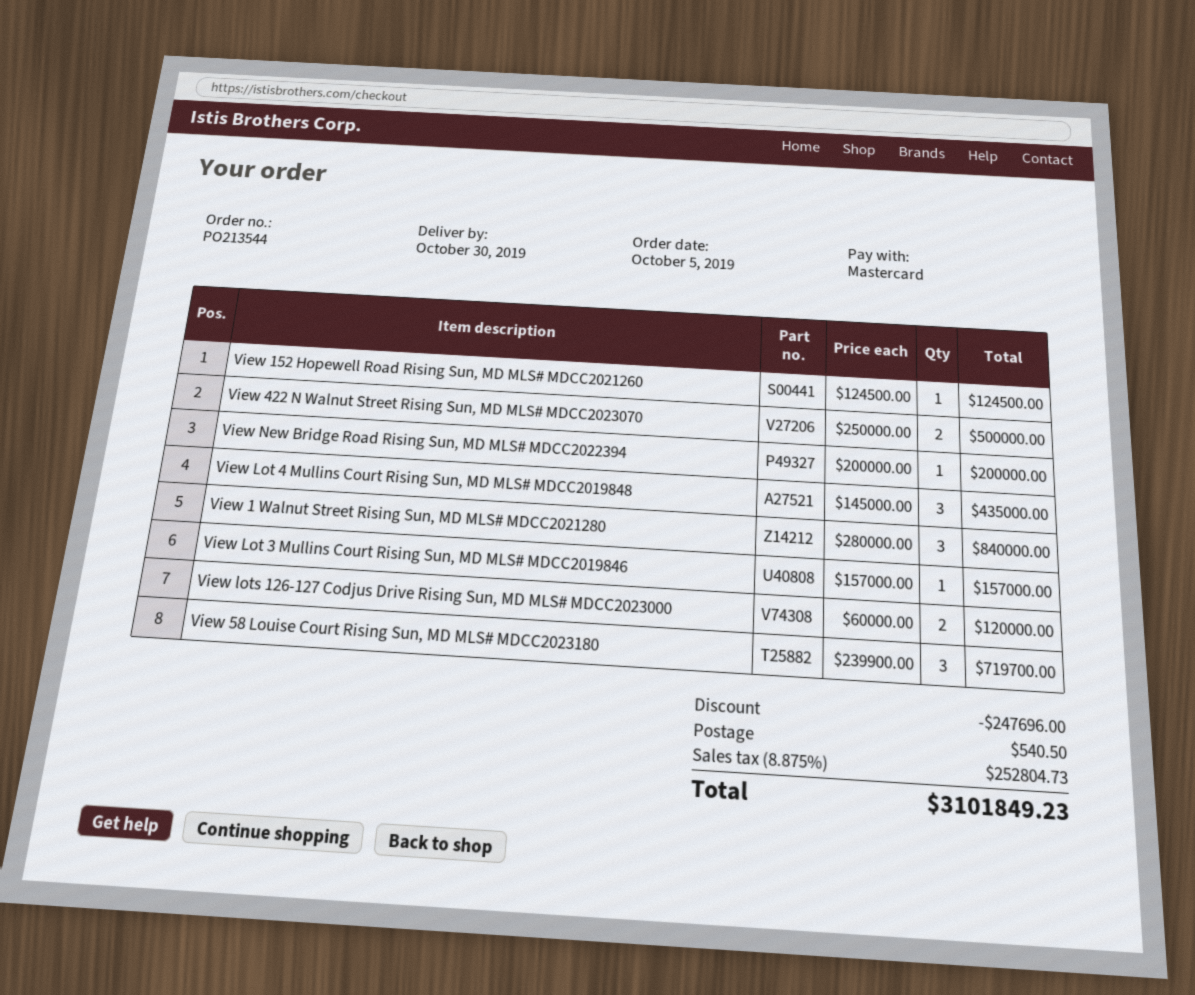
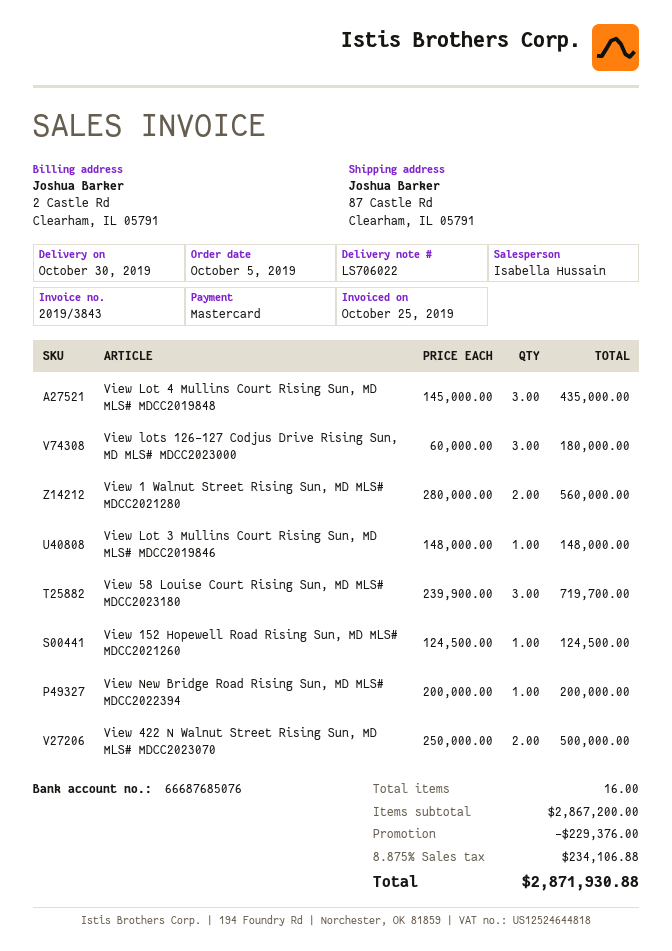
View 1 Walnut Street Rising Sun, MD MLS# MDCC2021280: 3 x 280000.00 = 840000.00 -> 2 x 280000.00 = 560000.00
View Lot 3 Mullins Court Rising Sun, MD MLS# MDCC2019846: 1 x 157000.00 = 157000.00 -> 1 x 148000.00 = 148000.00
View lots 126-127 Codjus Drive Rising Sun, MD MLS# MDCC2023000: 2 x 60000.00 = 120000.00 -> 3 x 60000.00 = 180000.00
discount: 247696.00 -> 229376.00
shipping: 540.50 -> none
tax: 8.875% = 252804.73 -> 8.875% = 234106.88
total: 3101849.23 -> 2871930.88

